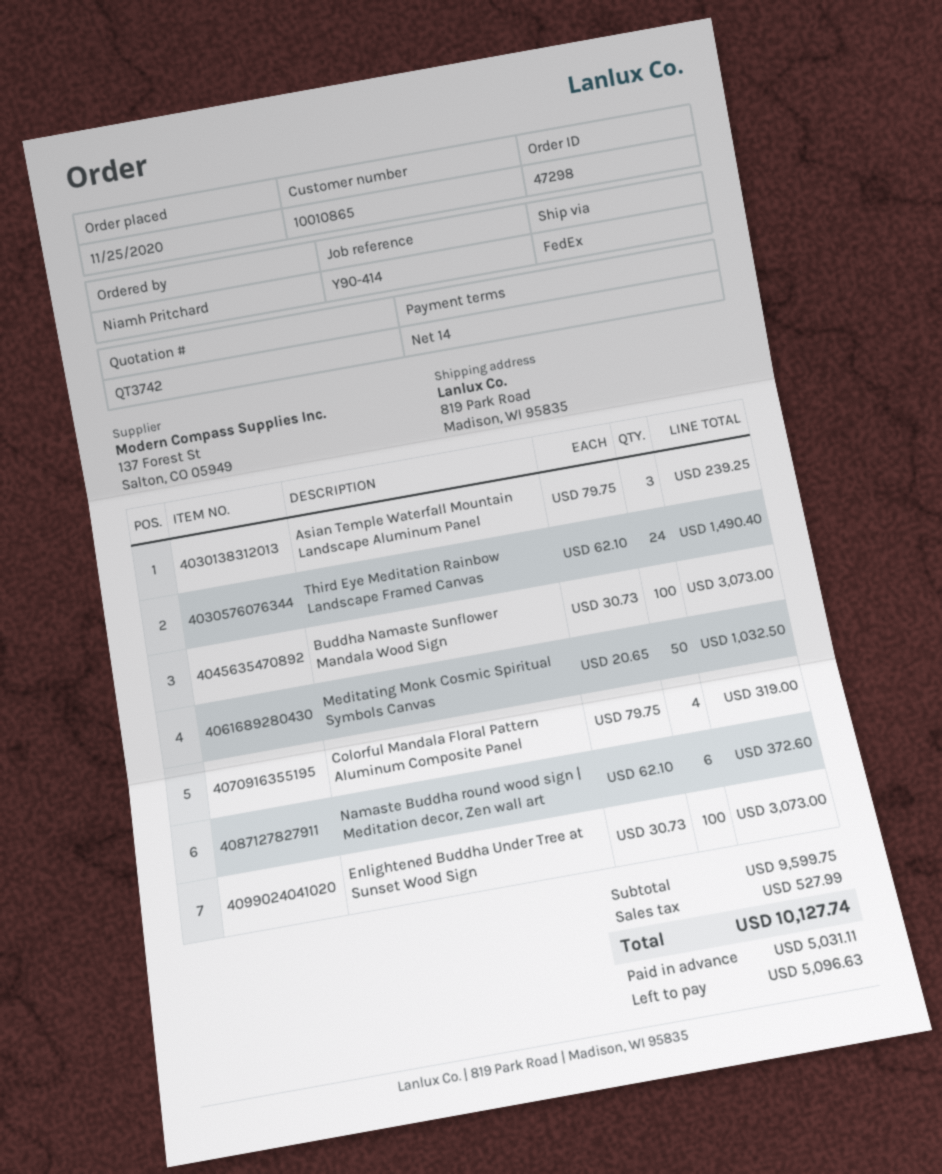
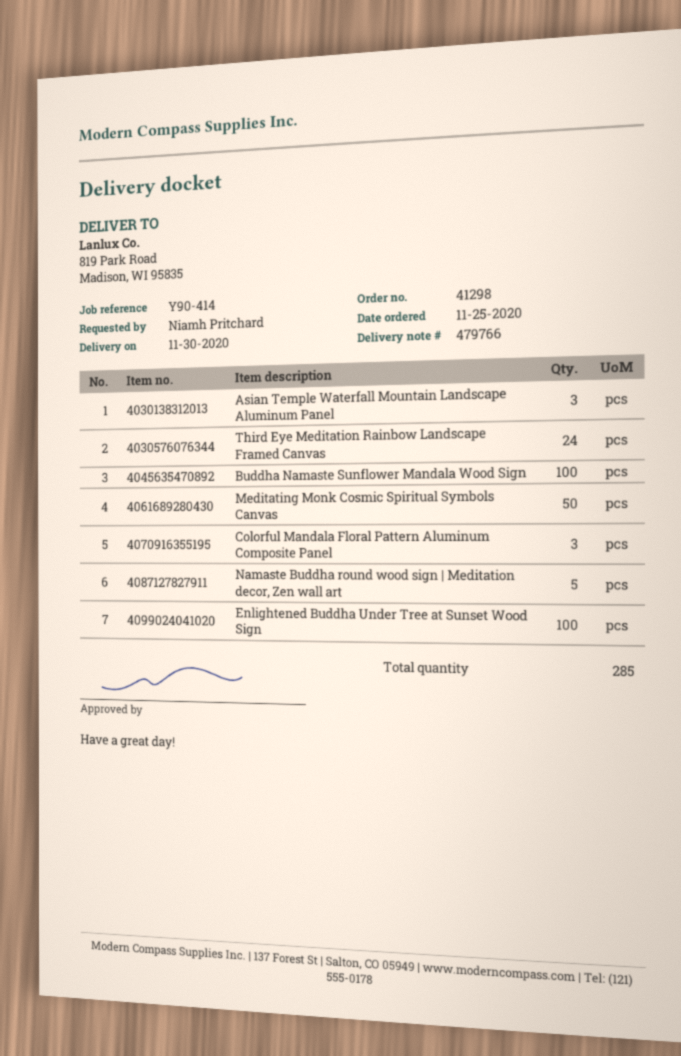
order number: 47298 -> 41298
Colorful Mandala Floral Pattern Aluminum Composite Panel: 4 -> 3
Namaste Buddha round wood sign | Meditation decor, Zen wall art: 6 -> 5

